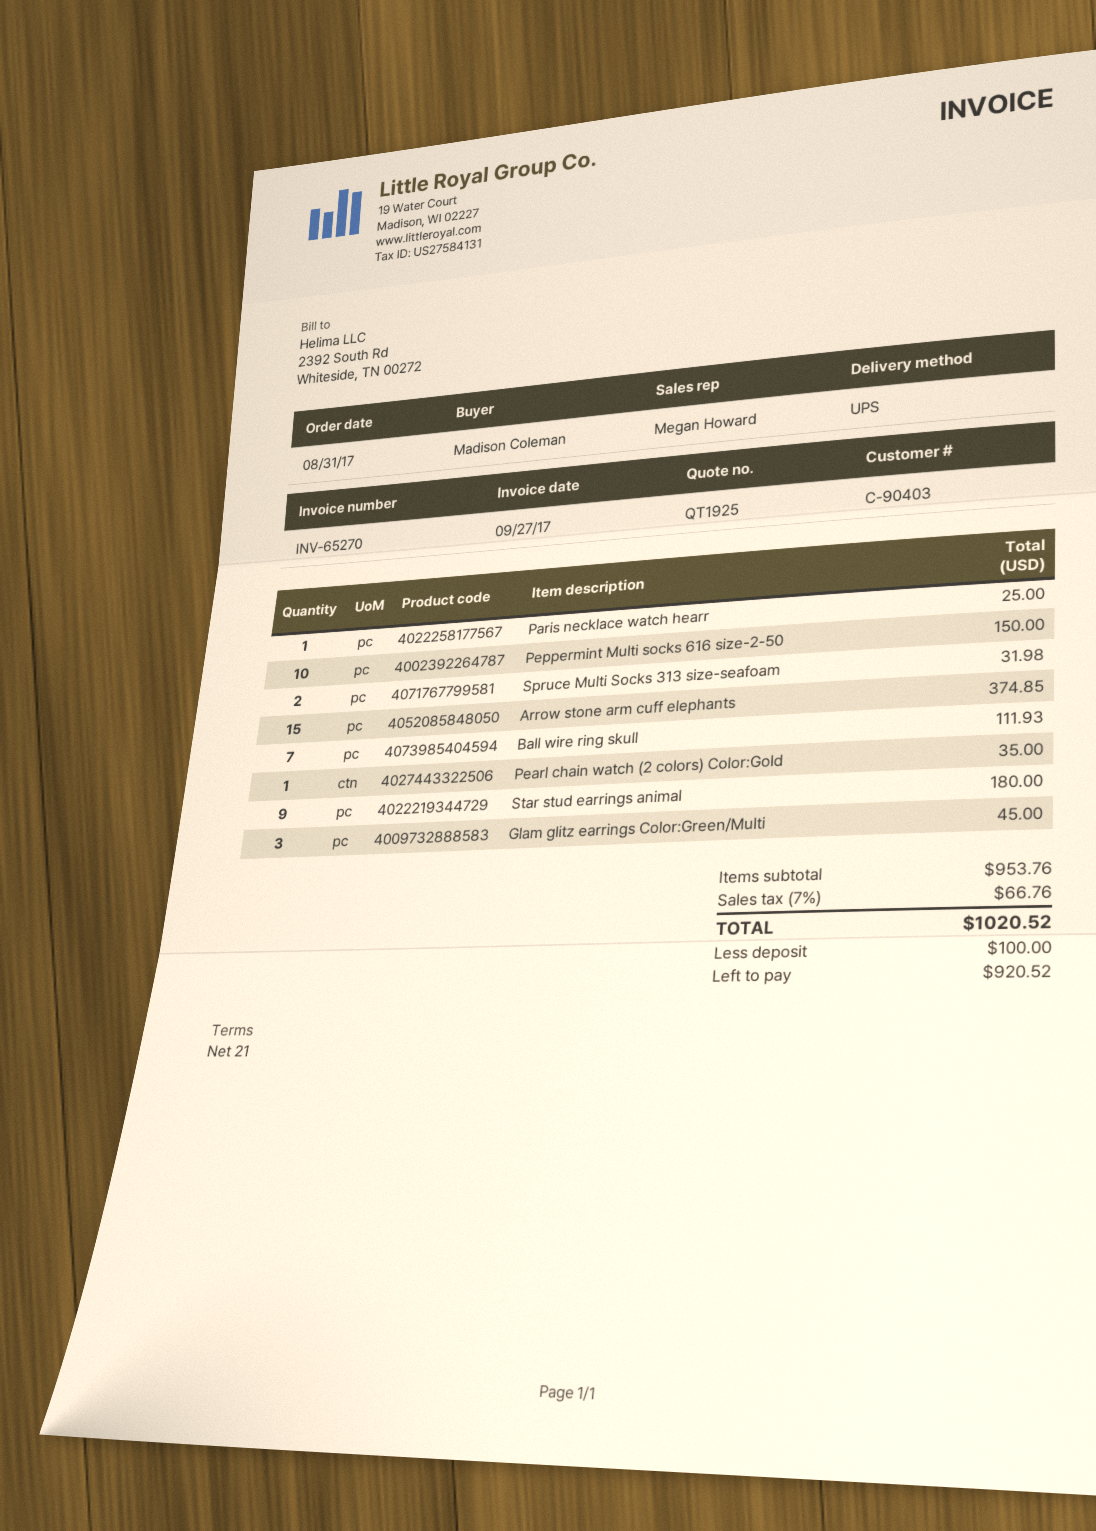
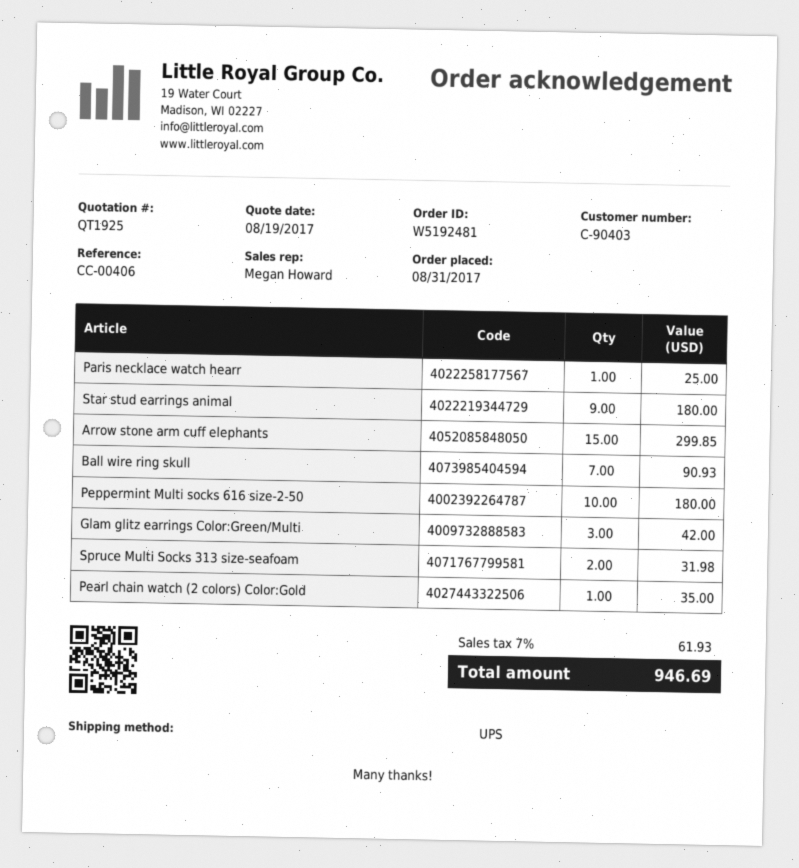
Peppermint Multi socks 616 size-2-50: 10 for 150.00 -> 10 for 180.00
Arrow stone arm cuff elephants: 15 for 374.85 -> 15 for 299.85
Ball wire ring skull: 7 for 111.93 -> 7 for 90.93
Glam glitz earrings Color:Green/Multi: 3 for 45.00 -> 3 for 42.00
tax: 7% = 66.76 -> 7% = 61.93
total: 1020.52 -> 946.69

